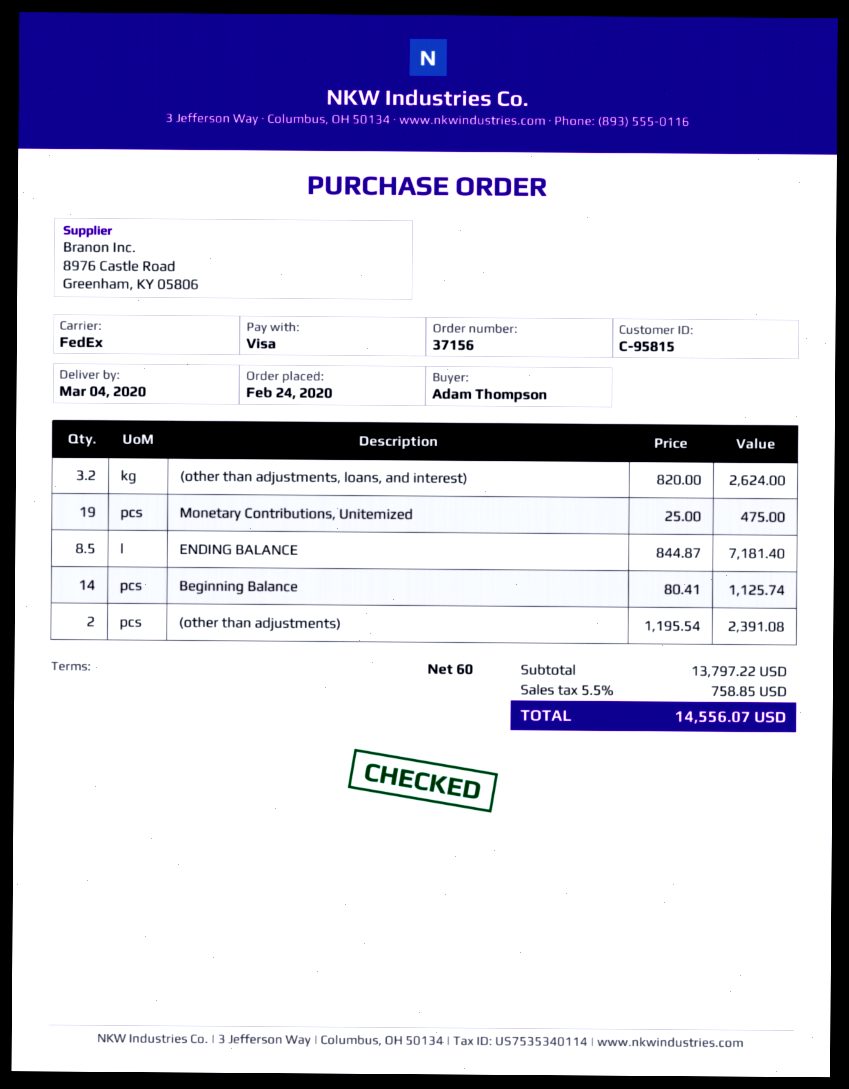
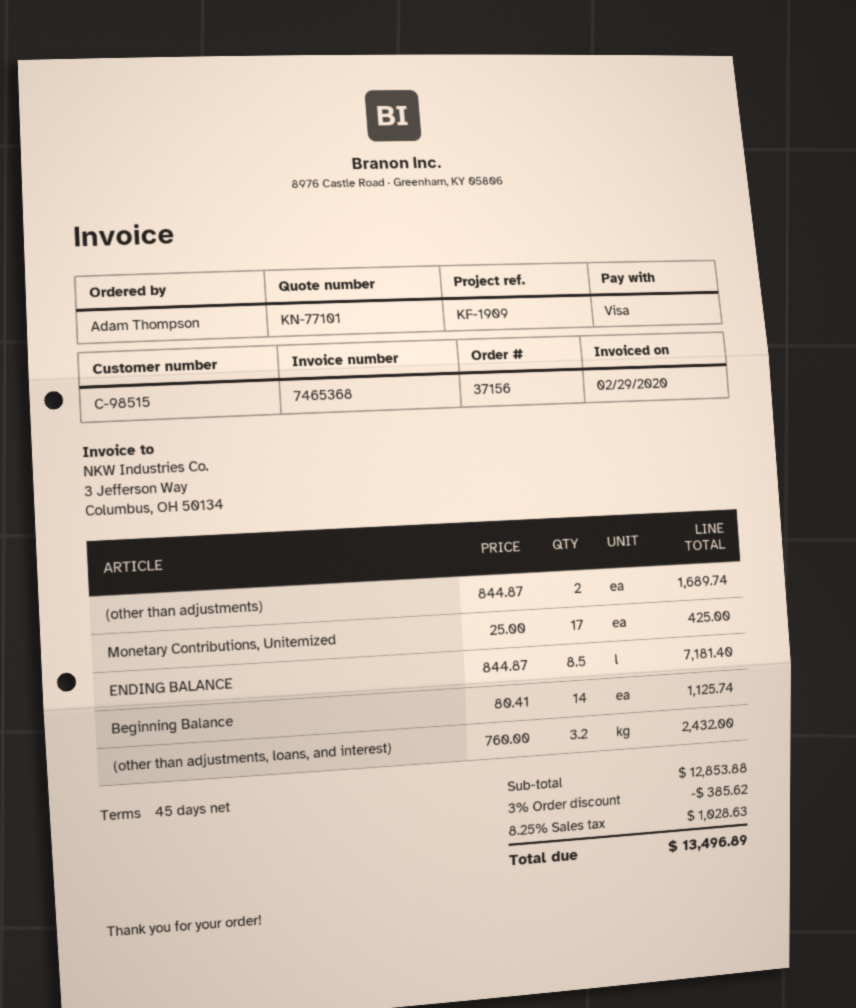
payment terms: 60 days -> 45 days
customer number: C-95815 -> C-98515
(other than adjustments, loans, and interest): 3.2 x 820.00 = 2624.00 -> 3.2 x 760.00 = 2432.00
Monetary Contributions, Unitemized: 19 x 25.00 = 475.00 -> 17 x 25.00 = 425.00
(other than adjustments): 2 x 1195.54 = 2391.08 -> 2 x 844.87 = 1689.74
subtotal: 13797.22 -> 12853.88
discount: none -> 3% = 385.62
tax: 5.5% = 758.85 -> 8.25% = 1028.63
total: 14556.07 -> 13496.89

